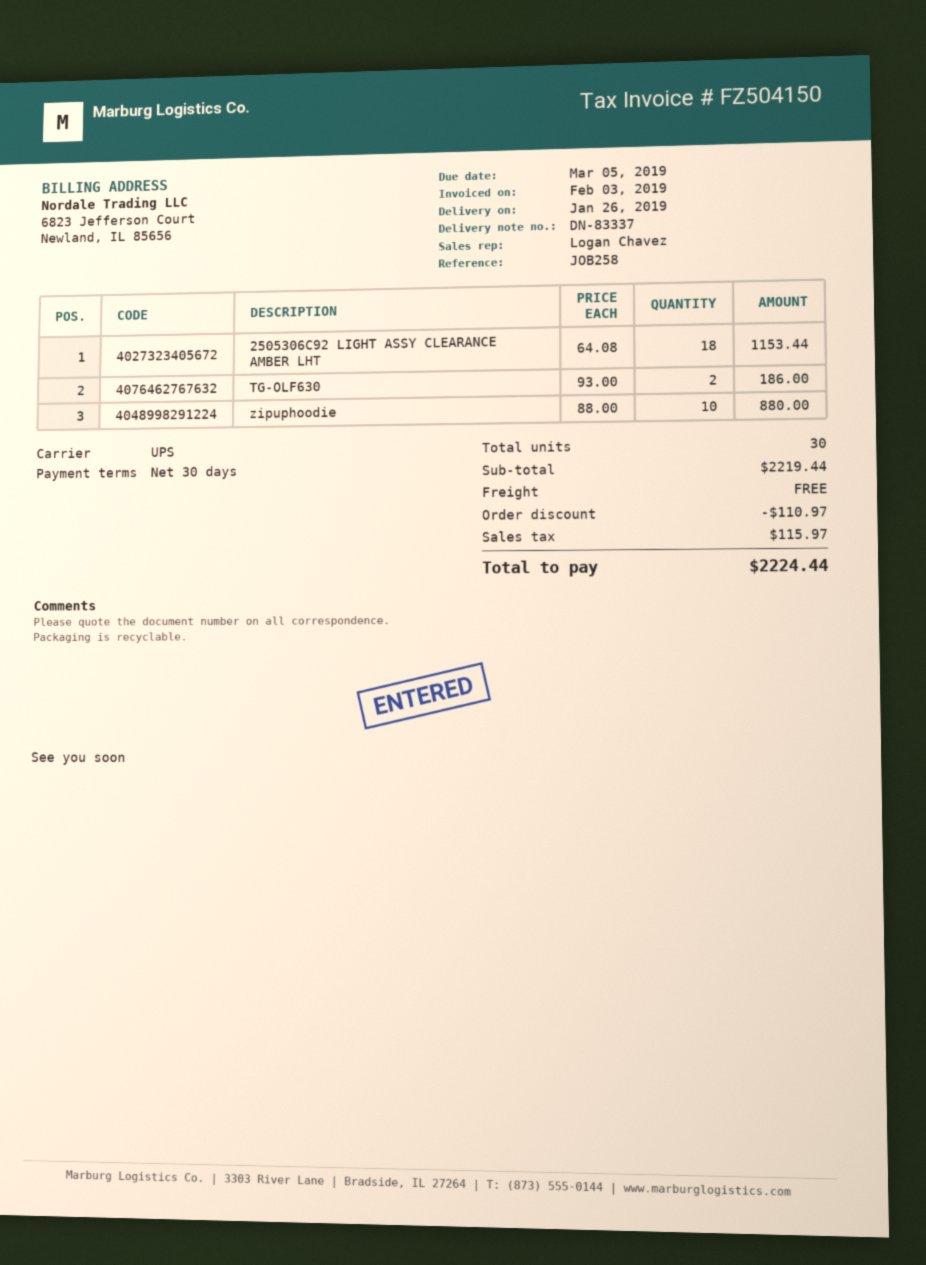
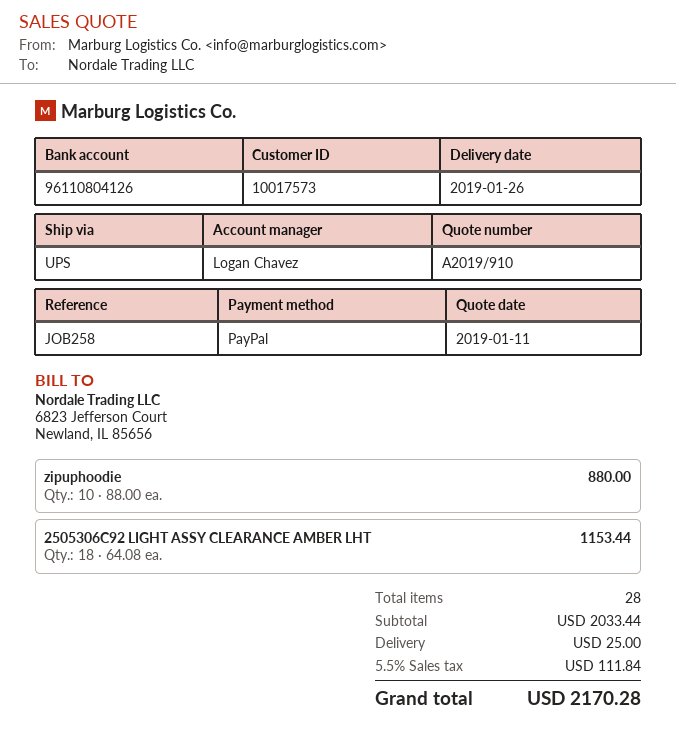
TG-OLF630: 2 x 93.00 = 186.00 -> none
total quantity: 30 -> 28
subtotal: 2219.44 -> 2033.44
discount: 110.97 -> none
shipping: 0.00 -> 25.00
tax: 115.97 -> 111.84
total: 2224.44 -> 2170.28

